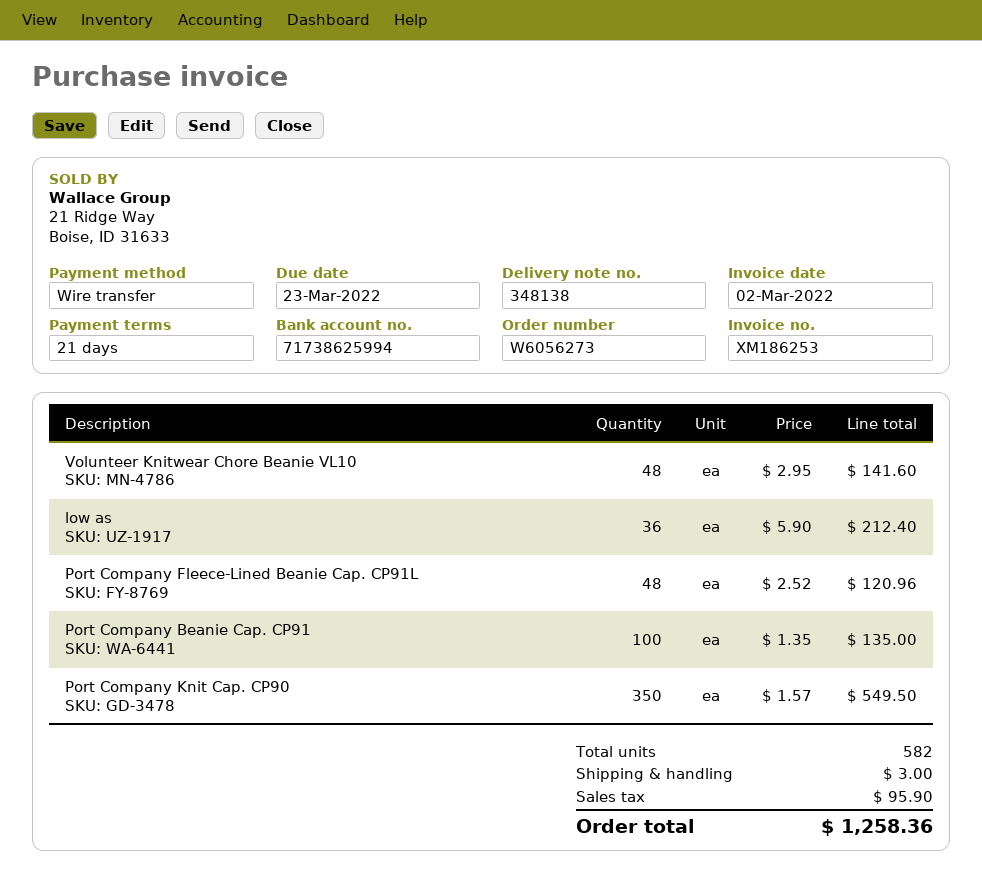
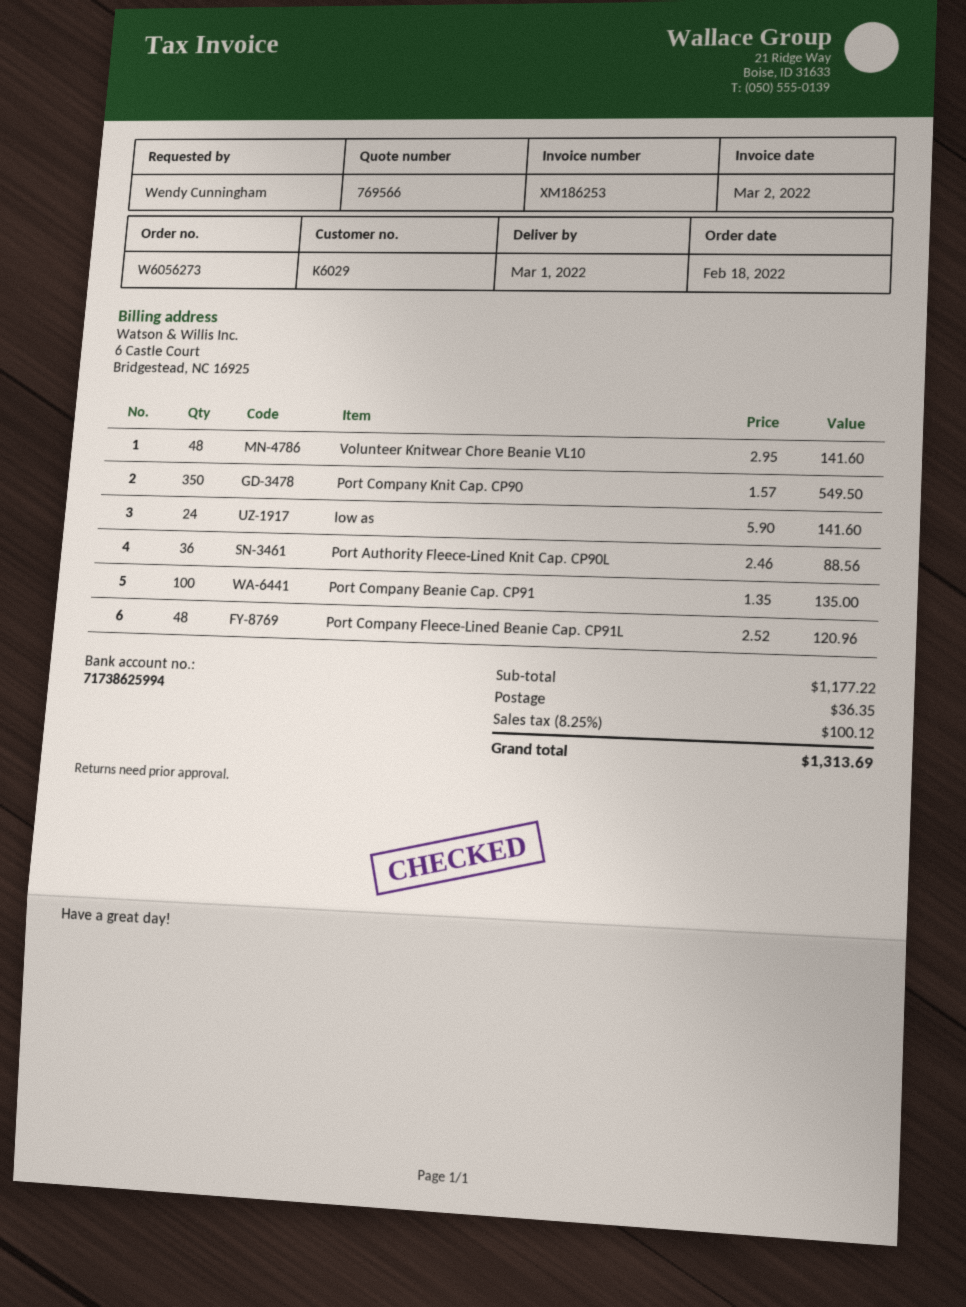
low as: 36 x 5.90 = 212.40 -> 24 x 5.90 = 141.60
Port Authority Fleece-Lined Knit Cap. CP90L: none -> 36 x 2.46 = 88.56
shipping: 3.00 -> 36.35
tax: 95.90 -> 100.12
total: 1258.36 -> 1313.69

